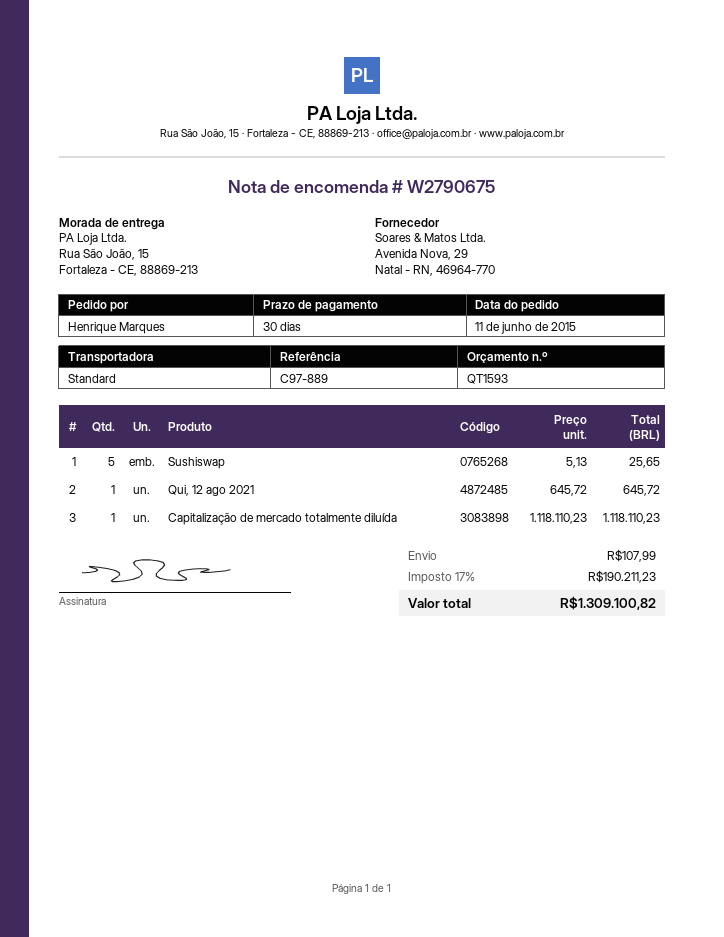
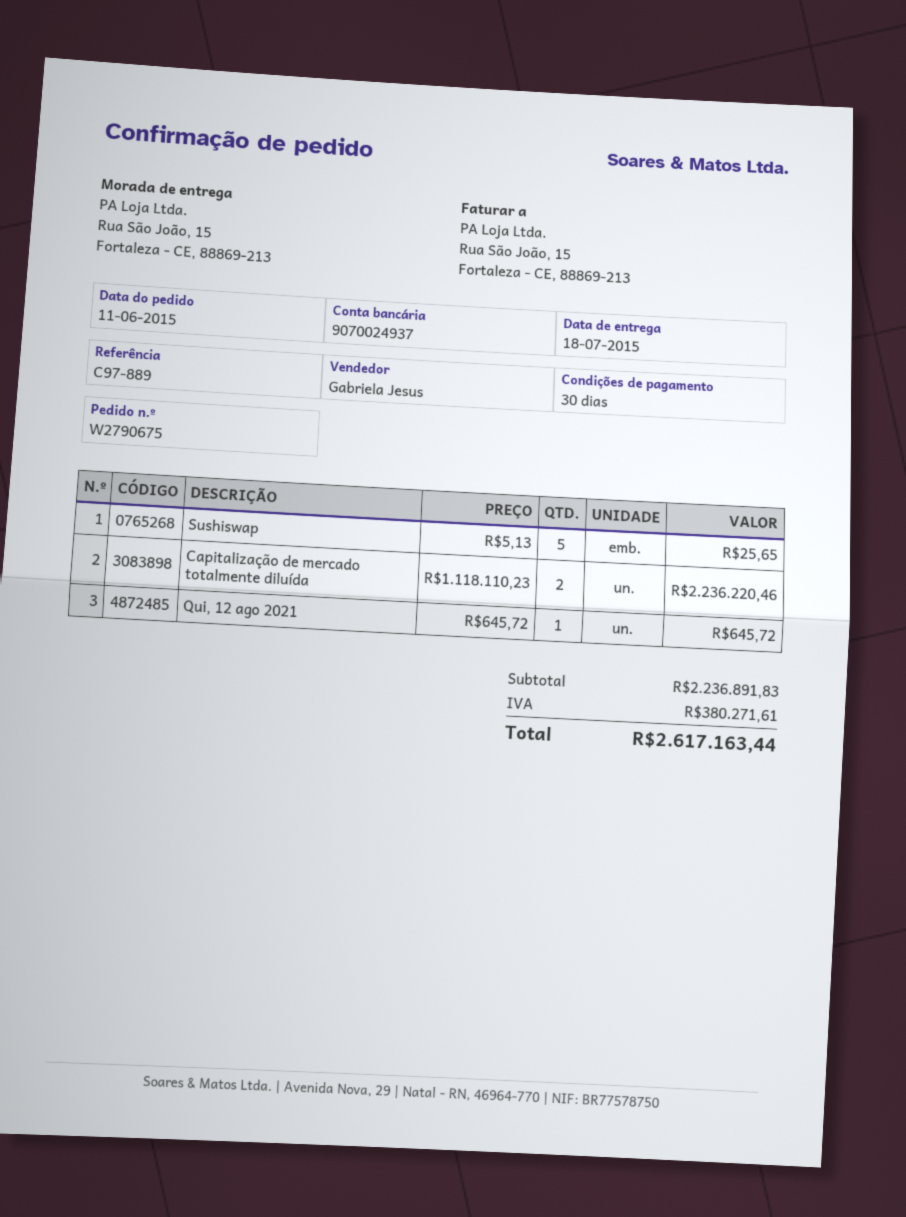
Capitalização de mercado totalmente diluída: 1 x 1118110.23 = 1118110.23 -> 2 x 1118110.23 = 2236220.46
shipping: 107.99 -> none
tax: 190211.23 -> 380271.61
total: 1309100.82 -> 2617163.44

